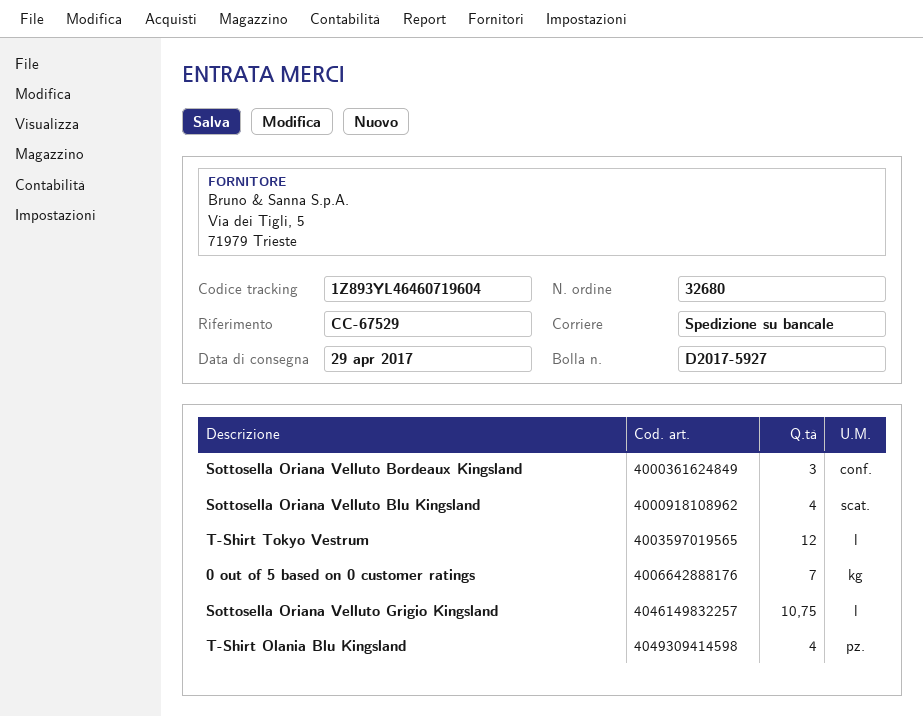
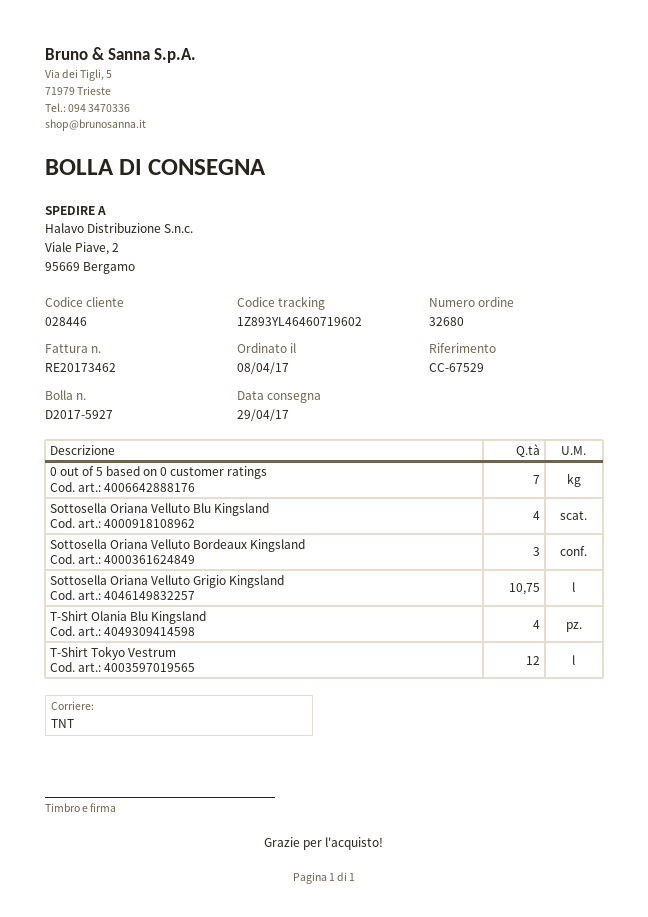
shipping method: pallet freight -> TNT
tracking number: 1Z893YL46460719604 -> 1Z893YL46460719602

